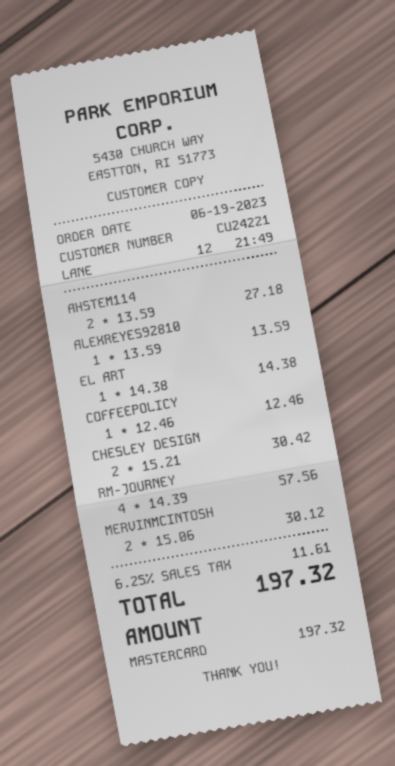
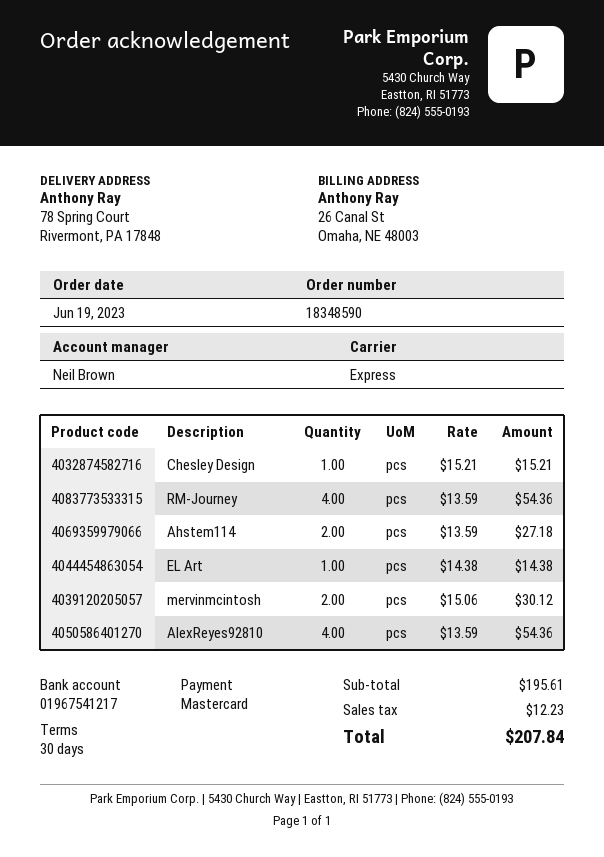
ALEXREYES92810: 1 x 13.59 = 13.59 -> 4 x 13.59 = 54.36
COFFEEPOLICY: 1 x 12.46 = 12.46 -> none
CHESLEY DESIGN: 2 x 15.21 = 30.42 -> 1 x 15.21 = 15.21
RM-JOURNEY: 4 x 14.39 = 57.56 -> 4 x 13.59 = 54.36
tax: 11.61 -> 12.23
total: 197.32 -> 207.84

